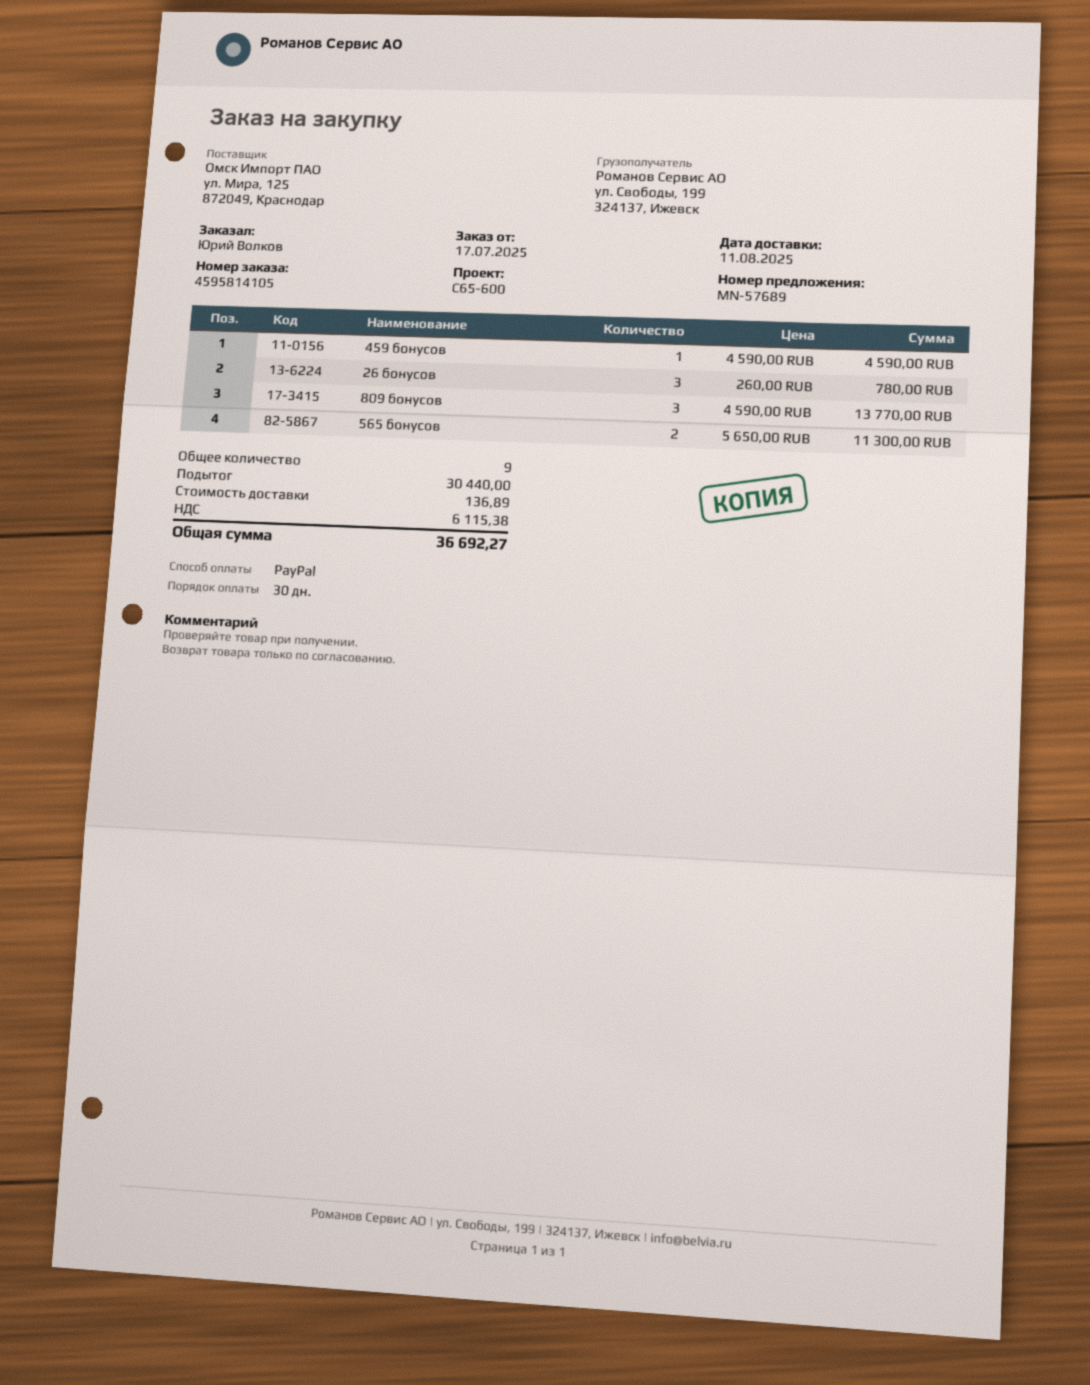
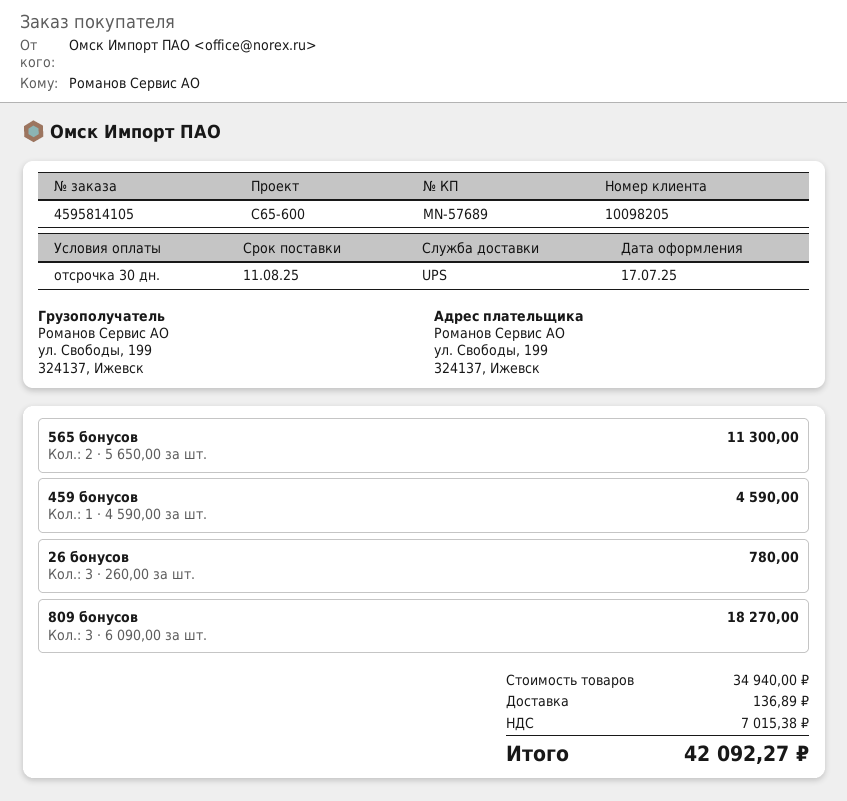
809 бонусов: 3 x 4590.00 = 13770.00 -> 3 x 6090.00 = 18270.00
subtotal: 30440.00 -> 34940.00
tax: 6115.38 -> 7015.38
total: 36692.27 -> 42092.27

